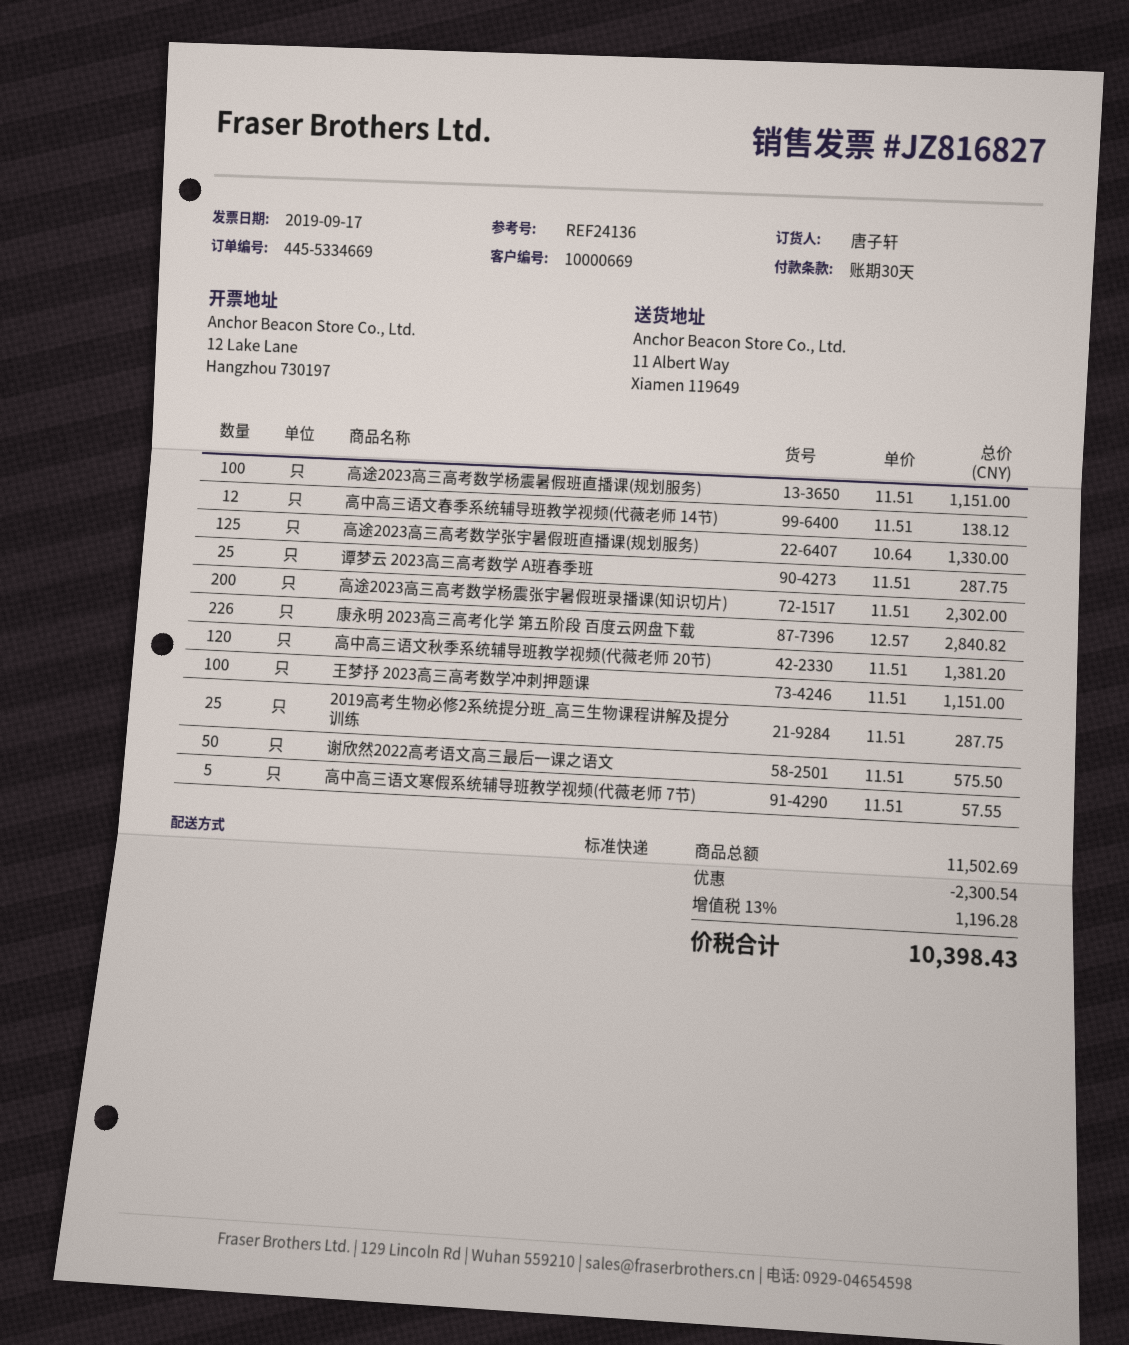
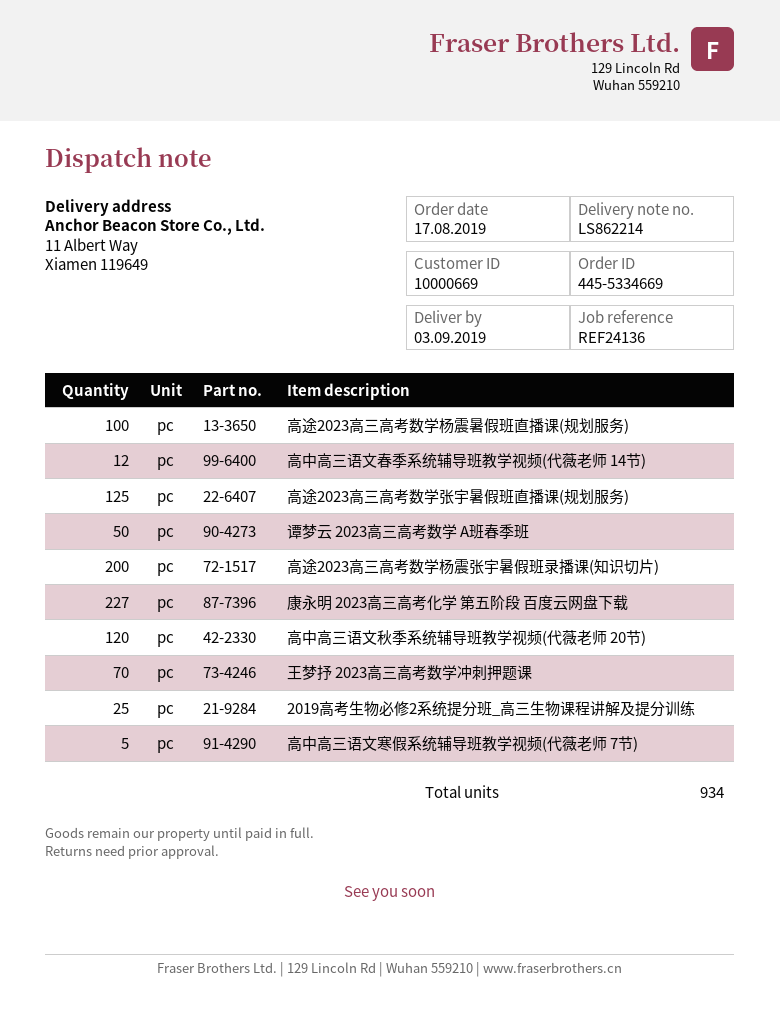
谭梦云 2023高三高考数学 A班春季班: 25 -> 50
康永明 2023高三高考化学 第五阶段 百度云网盘下载: 226 -> 227
王梦抒 2023高三高考数学冲刺押题课: 100 -> 70
谢欣然2022高考语文高三最后一课之语文: 50 -> none

